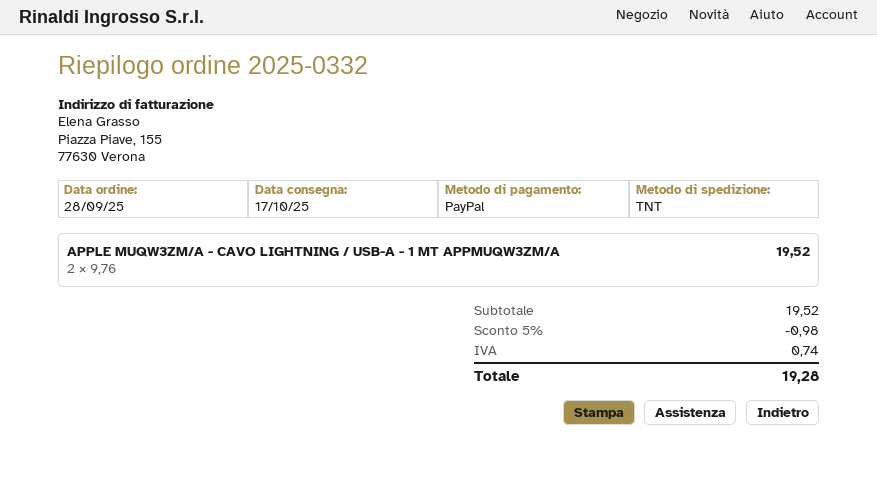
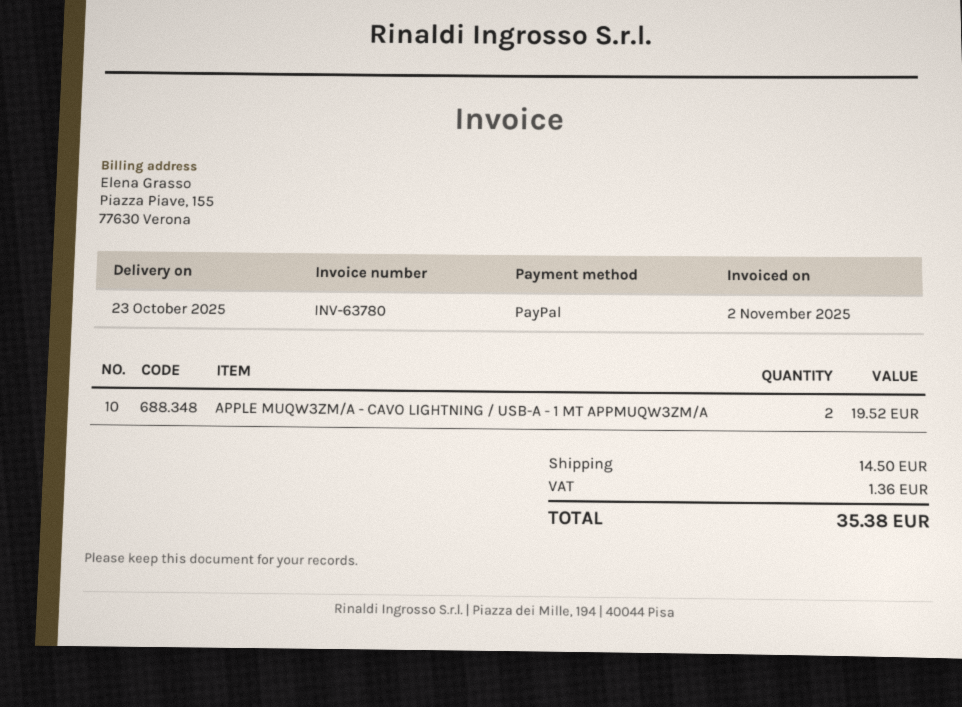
delivery date: 2025-10-17 -> 2025-10-23
discount: 5% = 0.98 -> none
shipping: none -> 14.50
tax: 0.74 -> 1.36
total: 19.28 -> 35.38

